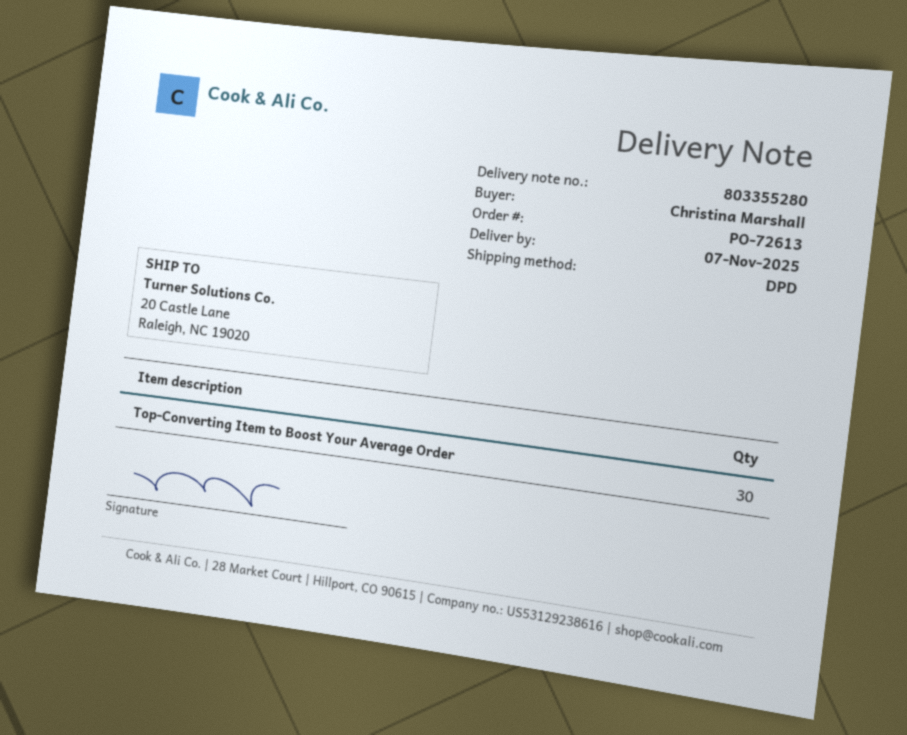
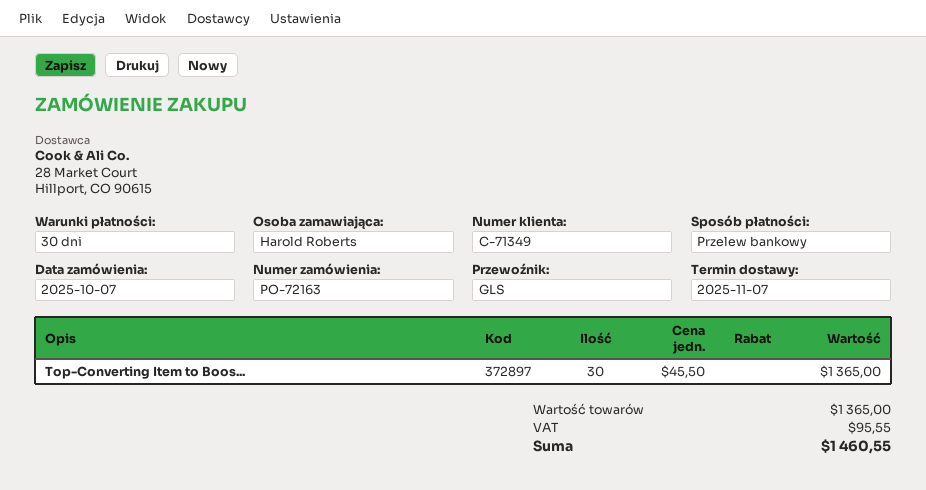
order number: PO-72613 -> PO-72163
ordered by: Christina Marshall -> Harold Roberts
shipping method: DPD -> GLS

